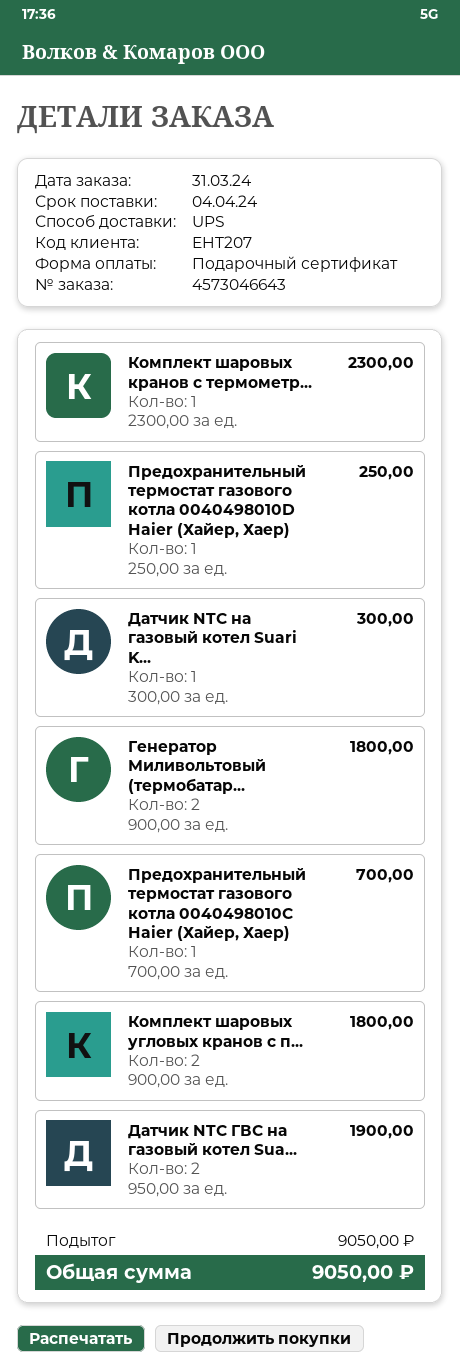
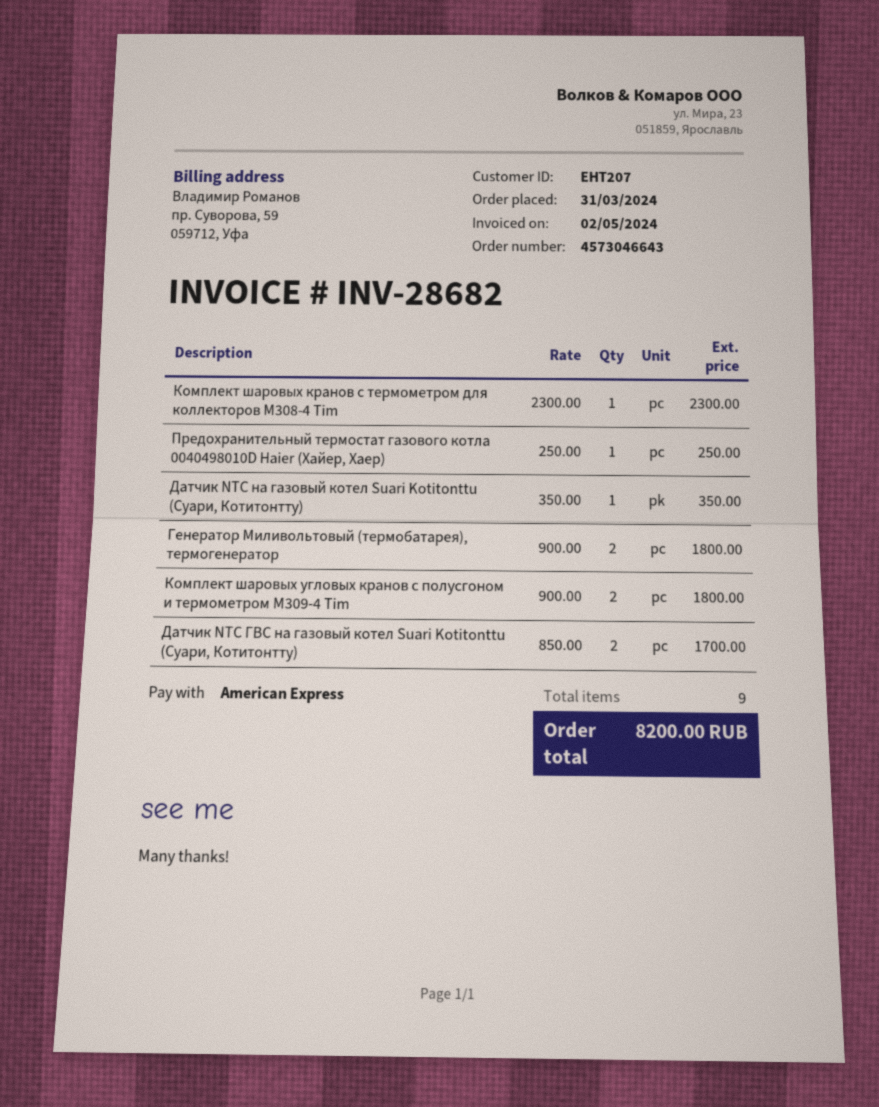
payment method: gift card -> American Express
Датчик NTC на газовый котел Suari K...: 1 x 300.00 = 300.00 -> 1 x 350.00 = 350.00
Предохранительный термостат газового котла 0040498010C Haier (Хайер, Хаер): 1 x 700.00 = 700.00 -> none
Датчик NTC ГВС на газовый котел Sua...: 2 x 950.00 = 1900.00 -> 2 x 850.00 = 1700.00
total: 9050.00 -> 8200.00

